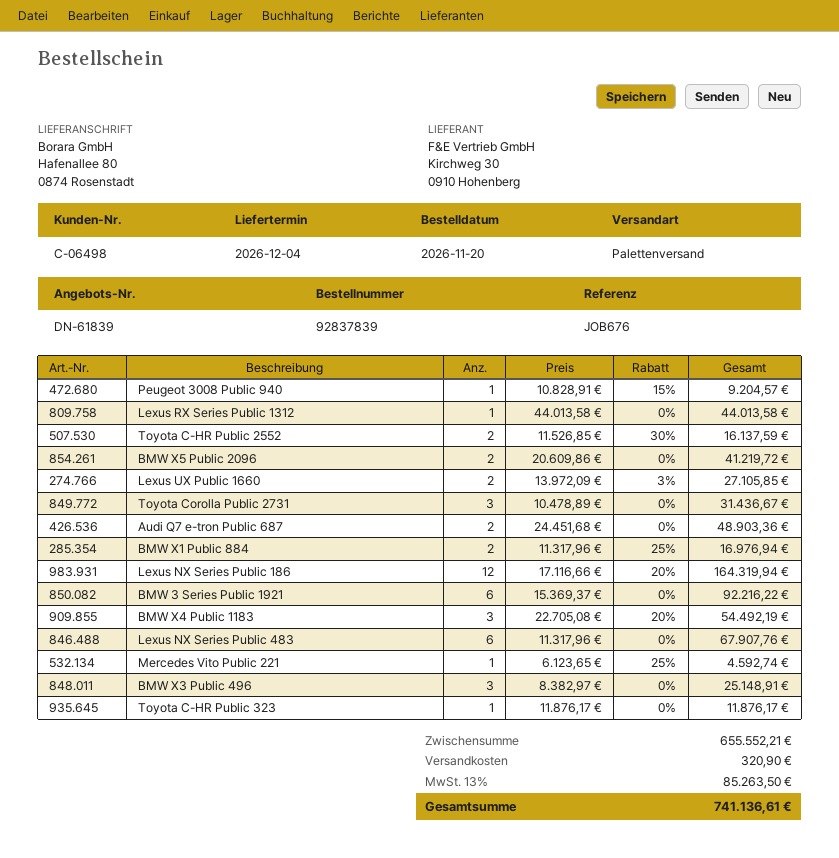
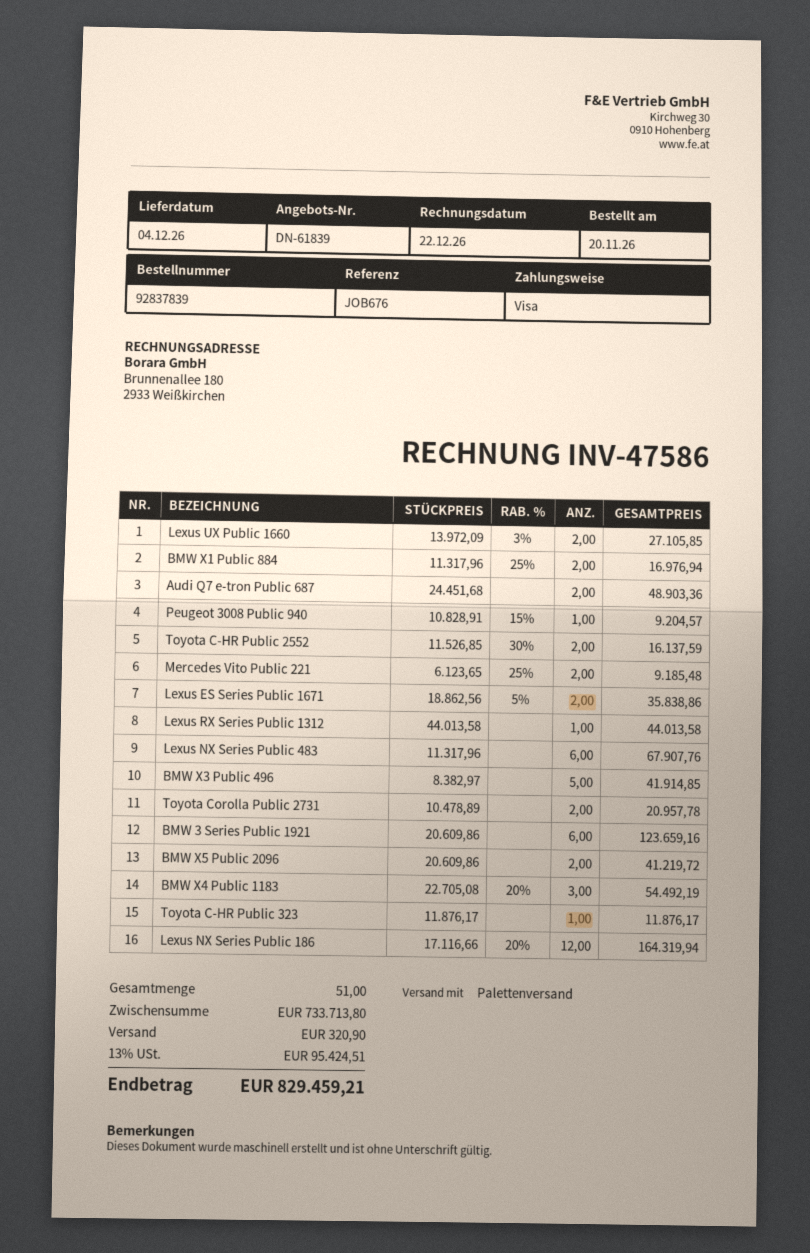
Toyota Corolla Public 2731: 3 x 10478.89 = 31436.67 -> 2 x 10478.89 = 20957.78
BMW 3 Series Public 1921: 6 x 15369.37 = 92216.22 -> 6 x 20609.86 = 123659.16
Mercedes Vito Public 221: 1 x 6123.65 - 25% = 4592.74 -> 2 x 6123.65 - 25% = 9185.48
BMW X3 Public 496: 3 x 8382.97 = 25148.91 -> 5 x 8382.97 = 41914.85
Lexus ES Series Public 1671: none -> 2 x 18862.56 - 5% = 35838.86
subtotal: 655552.21 -> 733713.80
tax: 13% = 85263.50 -> 13% = 95424.51
total: 741136.61 -> 829459.21

